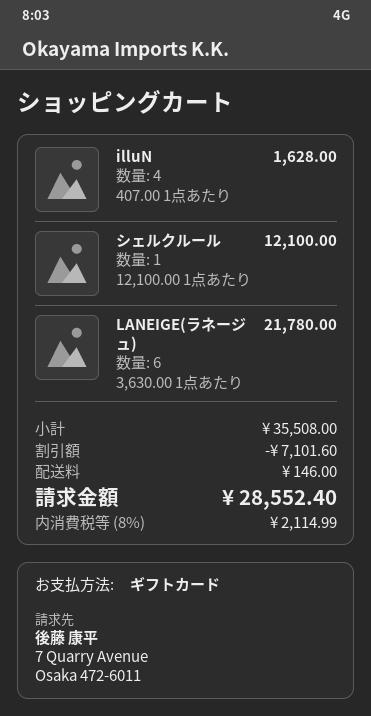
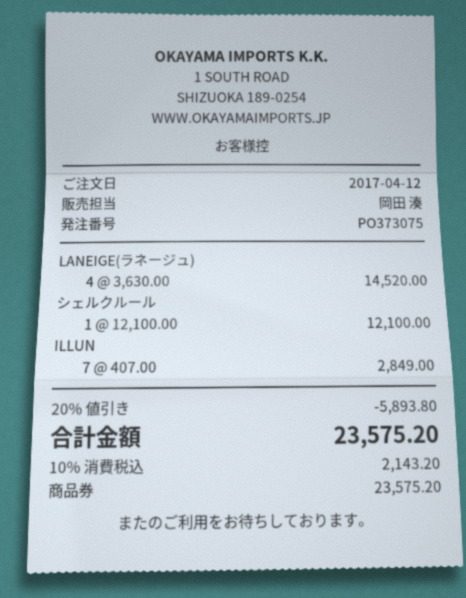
illuN: 4 x 407.00 = 1628.00 -> 7 x 407.00 = 2849.00
LANEIGE(ラネージュ): 6 x 3630.00 = 21780.00 -> 4 x 3630.00 = 14520.00
discount: 7101.60 -> 5893.80
shipping: 146.00 -> none
tax: 8% = 2114.99 -> 10% = 2143.20
total: 28552.40 -> 23575.20

